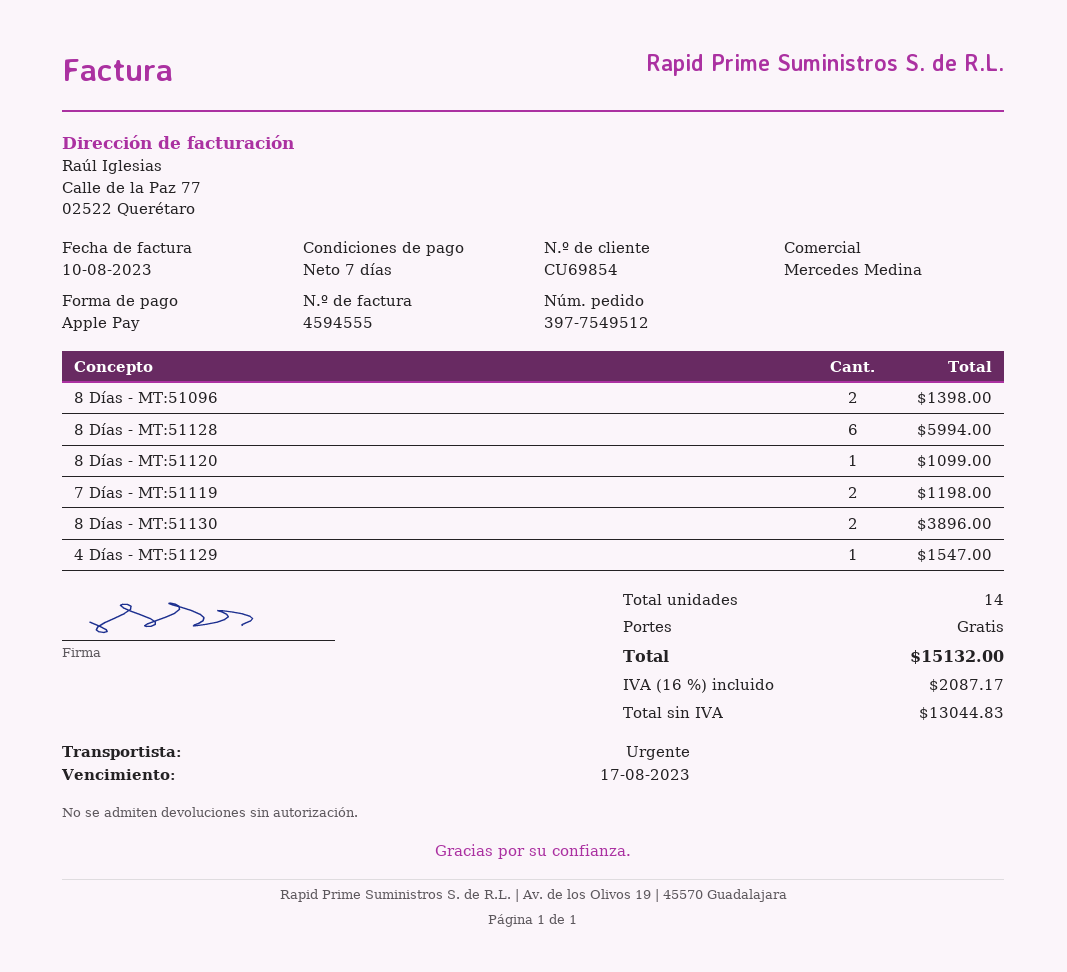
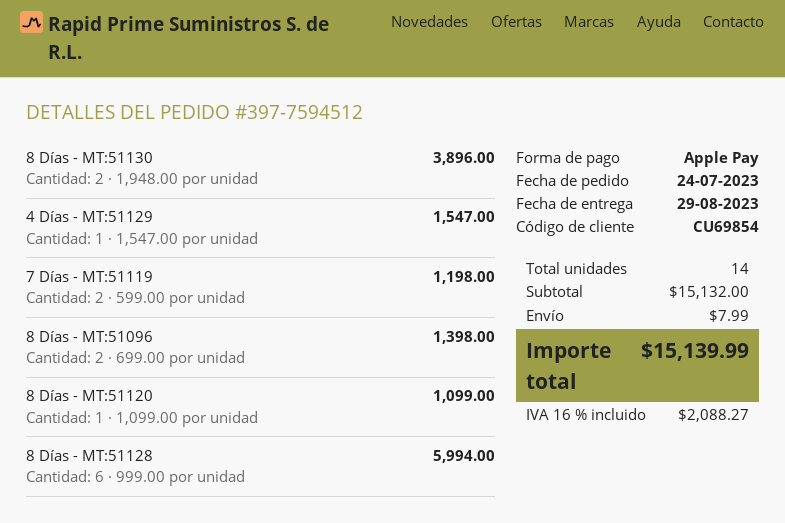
order number: 397-7549512 -> 397-7594512
shipping: 0.00 -> 7.99
tax: 16% = 2087.17 -> 16% = 2088.27
total: 15132.00 -> 15139.99

